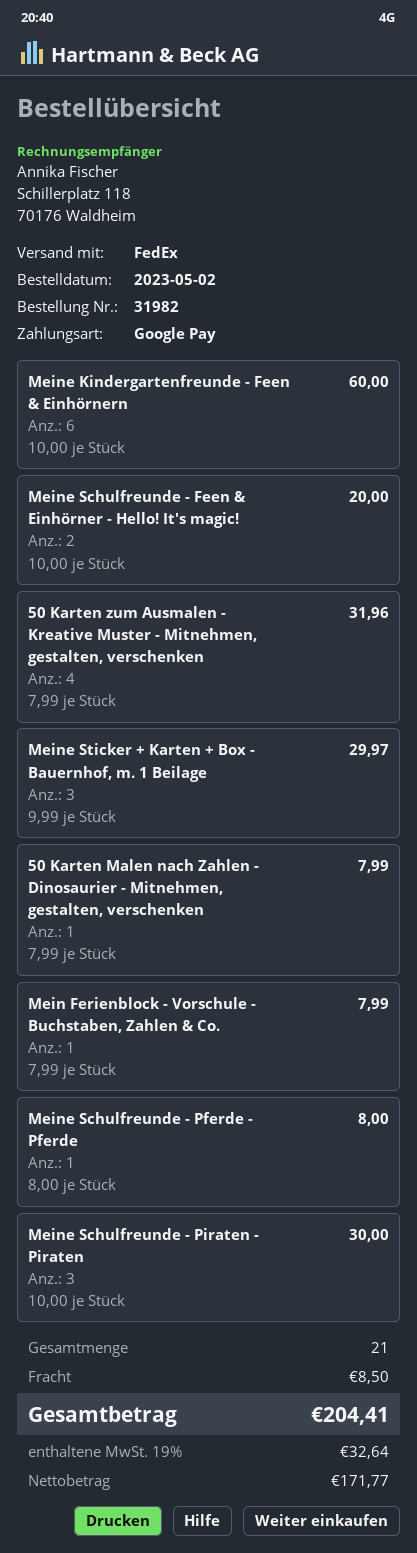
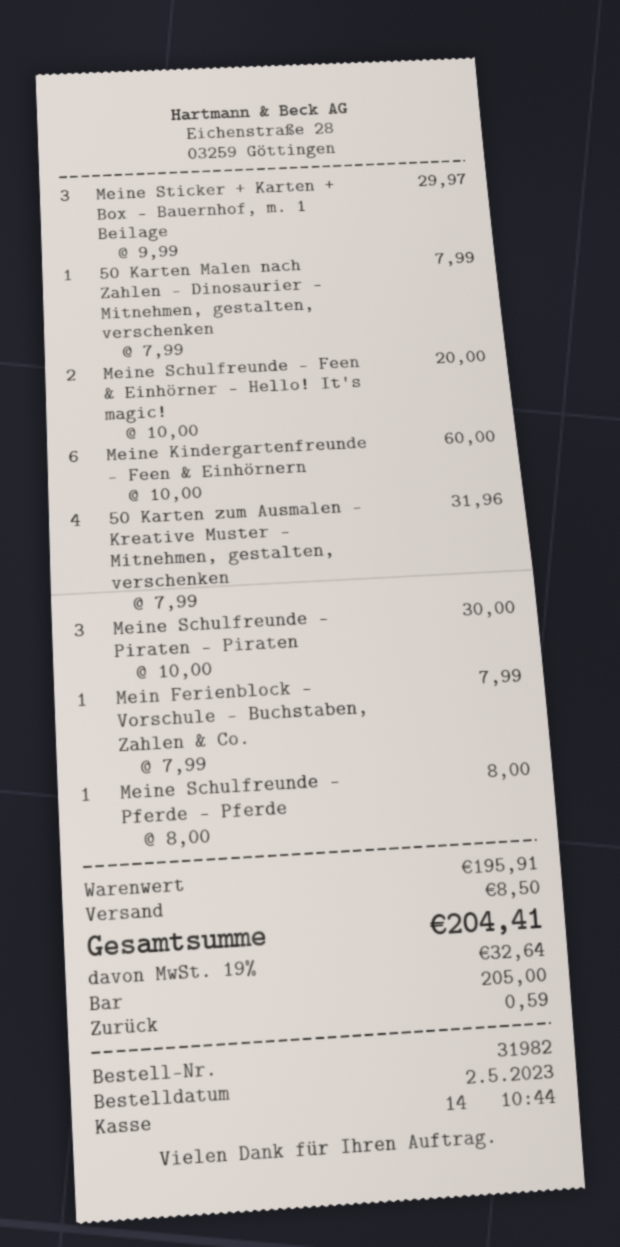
payment method: Google Pay -> cash

